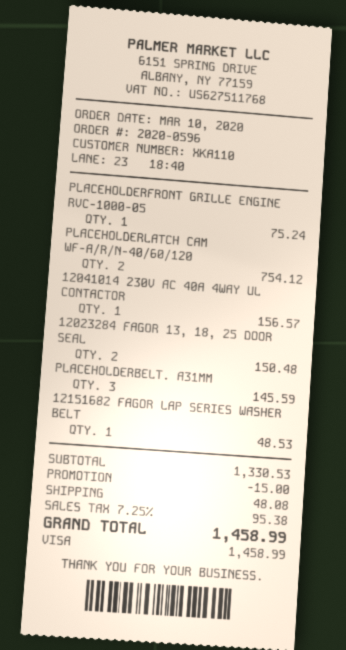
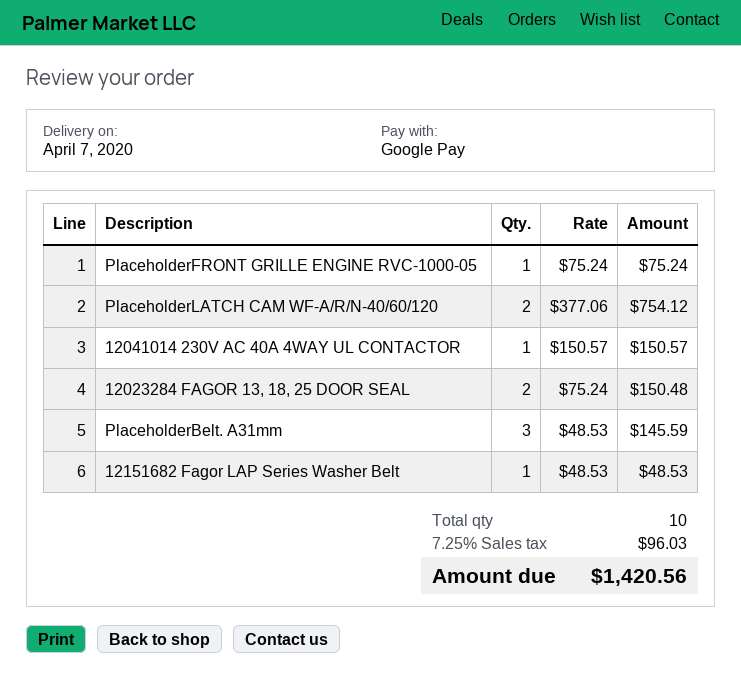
payment method: Visa -> Google Pay
12041014 230V AC 40A 4WAY UL CONTACTOR: 1 for 156.57 -> 1 for 150.57
discount: 15.00 -> none
shipping: 48.08 -> none
tax: 7.25% = 95.38 -> 7.25% = 96.03
total: 1458.99 -> 1420.56

